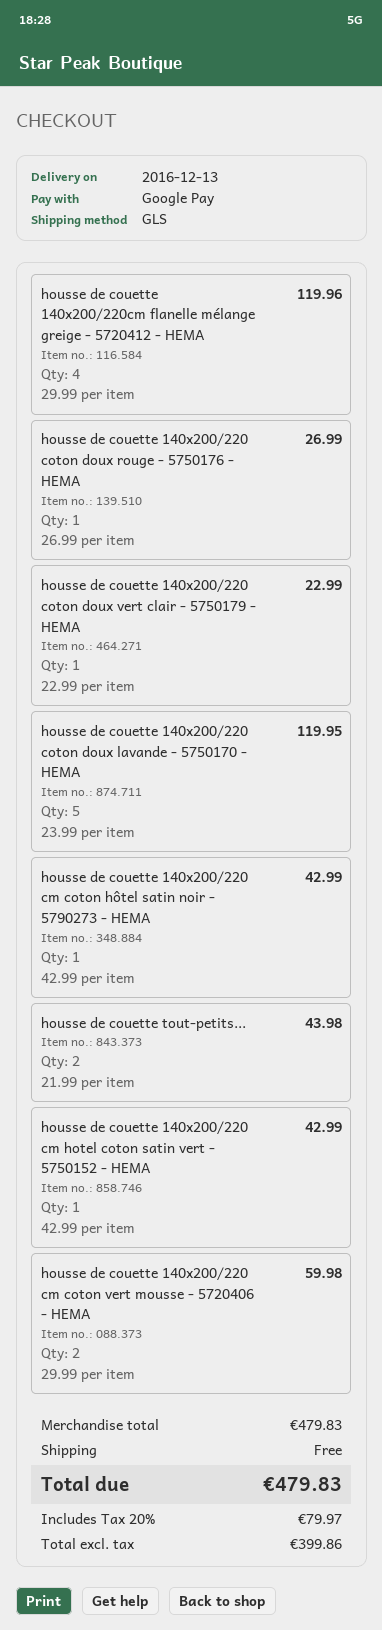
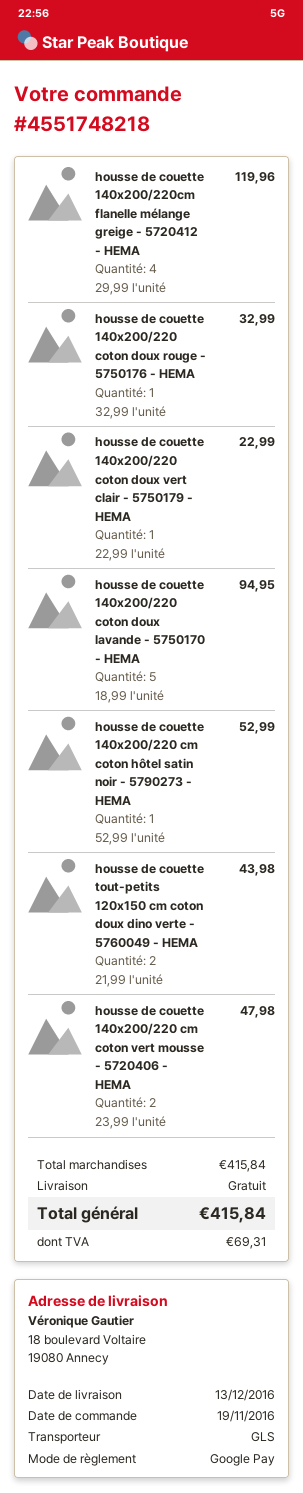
housse de couette 140x200/220 coton doux rouge - 5750176 - HEMA: 1 x 26.99 = 26.99 -> 1 x 32.99 = 32.99
housse de couette 140x200/220 coton doux lavande - 5750170 - HEMA: 5 x 23.99 = 119.95 -> 5 x 18.99 = 94.95
housse de couette 140x200/220 cm coton hôtel satin noir - 5790273 - HEMA: 1 x 42.99 = 42.99 -> 1 x 52.99 = 52.99
housse de couette 140x200/220 cm hotel coton satin vert - 5750152 - HEMA: 1 x 42.99 = 42.99 -> none
housse de couette 140x200/220 cm coton vert mousse - 5720406 - HEMA: 2 x 29.99 = 59.98 -> 2 x 23.99 = 47.98
subtotal: 479.83 -> 415.84
tax: 79.97 -> 69.31
total: 479.83 -> 415.84

